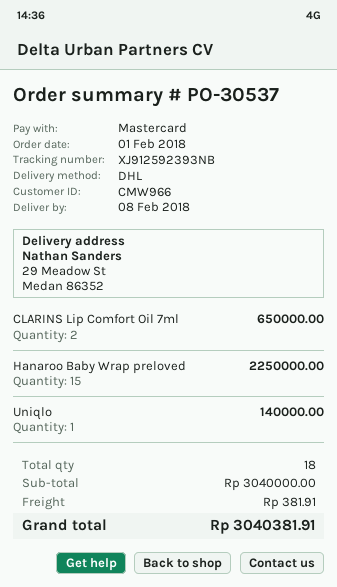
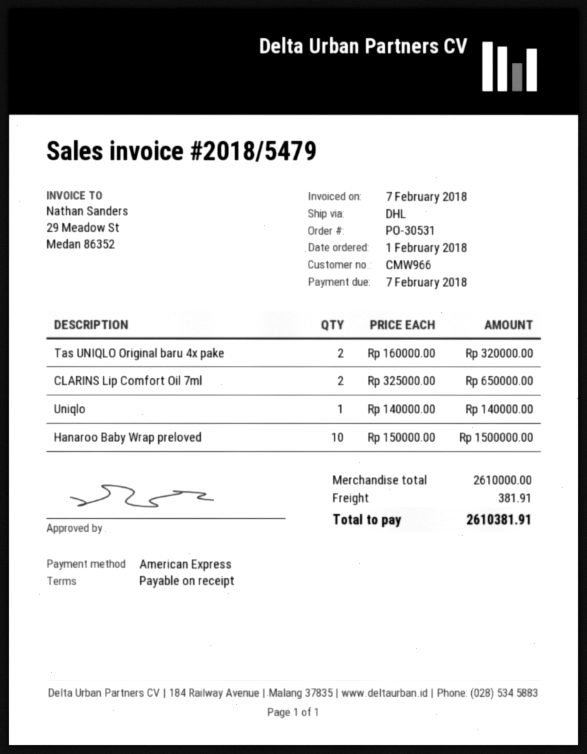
order number: PO-30537 -> PO-30531
payment method: Mastercard -> American Express
Hanaroo Baby Wrap preloved: 15 for 2250000.00 -> 10 for 1500000.00
Tas UNIQLO Original baru 4x pake: none -> 2 for 320000.00
subtotal: 3040000.00 -> 2610000.00
total: 3040381.91 -> 2610381.91

